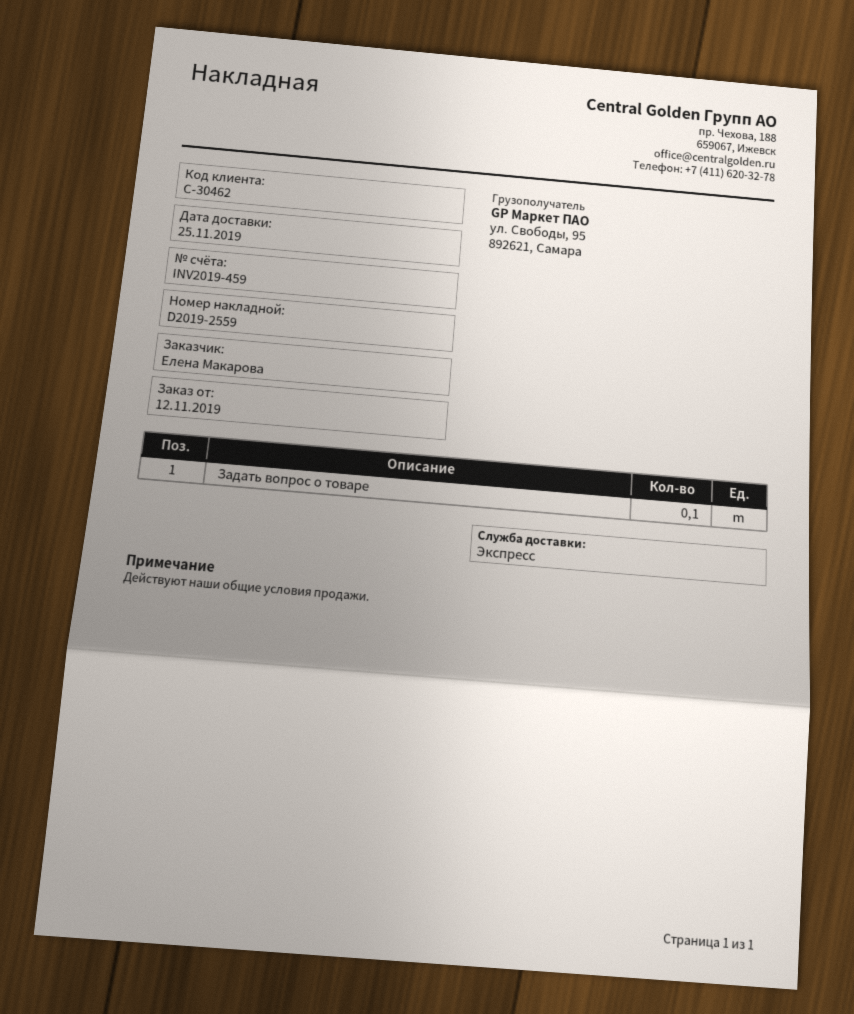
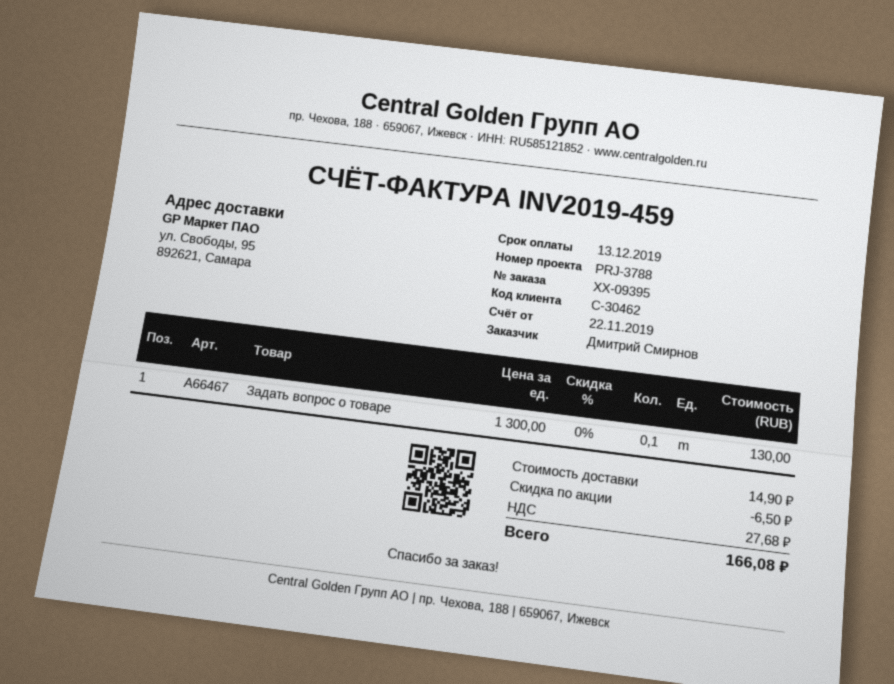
ordered by: Елена Макарова -> Дмитрий Смирнов

